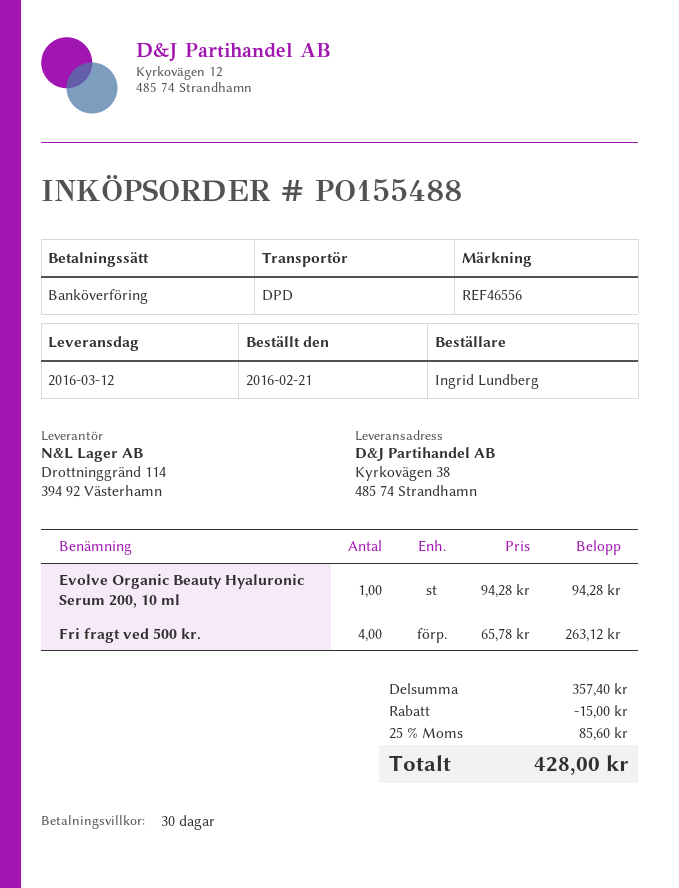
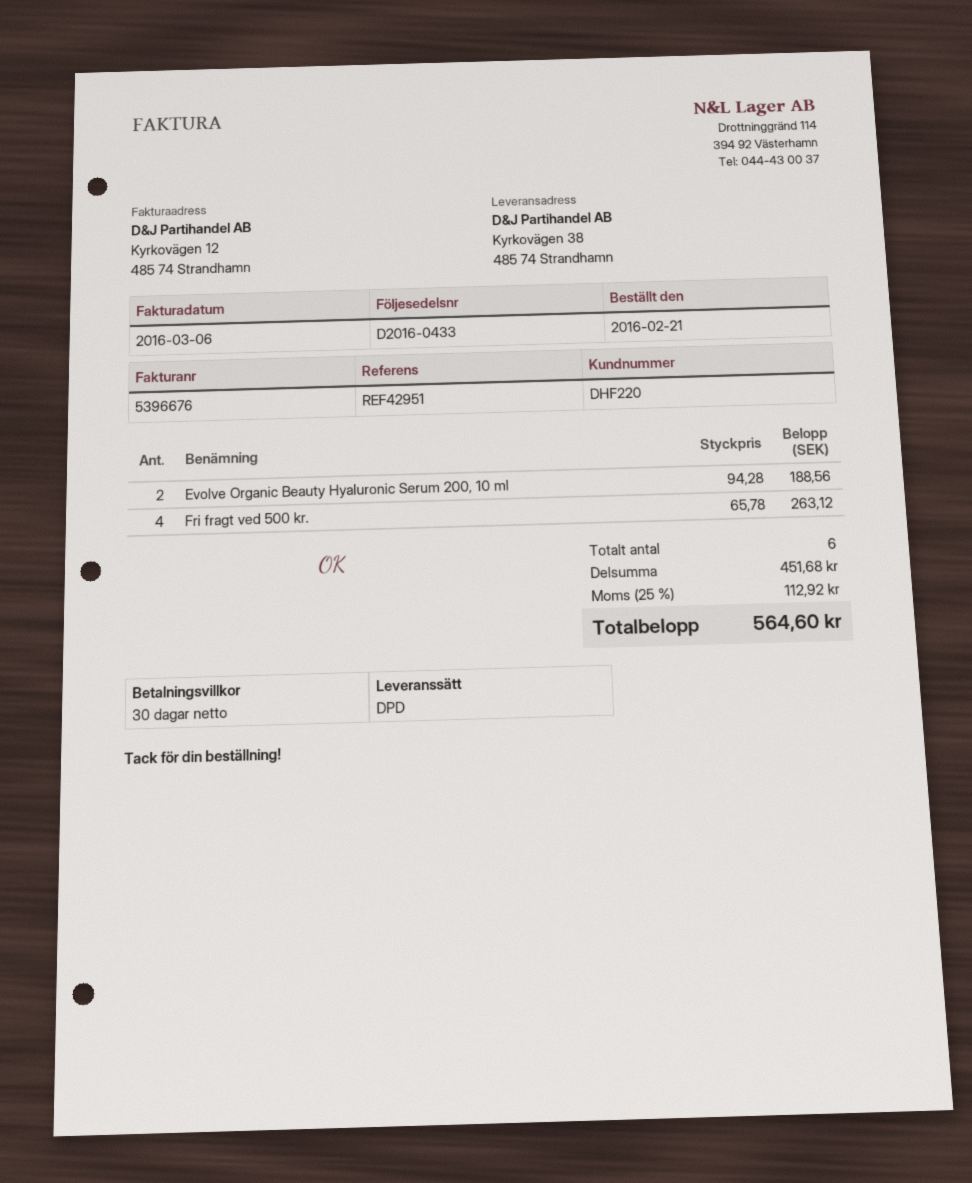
reference: REF46556 -> REF42951
Evolve Organic Beauty Hyaluronic Serum 200, 10 ml: 1 x 94.28 = 94.28 -> 2 x 94.28 = 188.56
subtotal: 357.40 -> 451.68
discount: 15.00 -> none
tax: 25% = 85.60 -> 25% = 112.92
total: 428.00 -> 564.60

